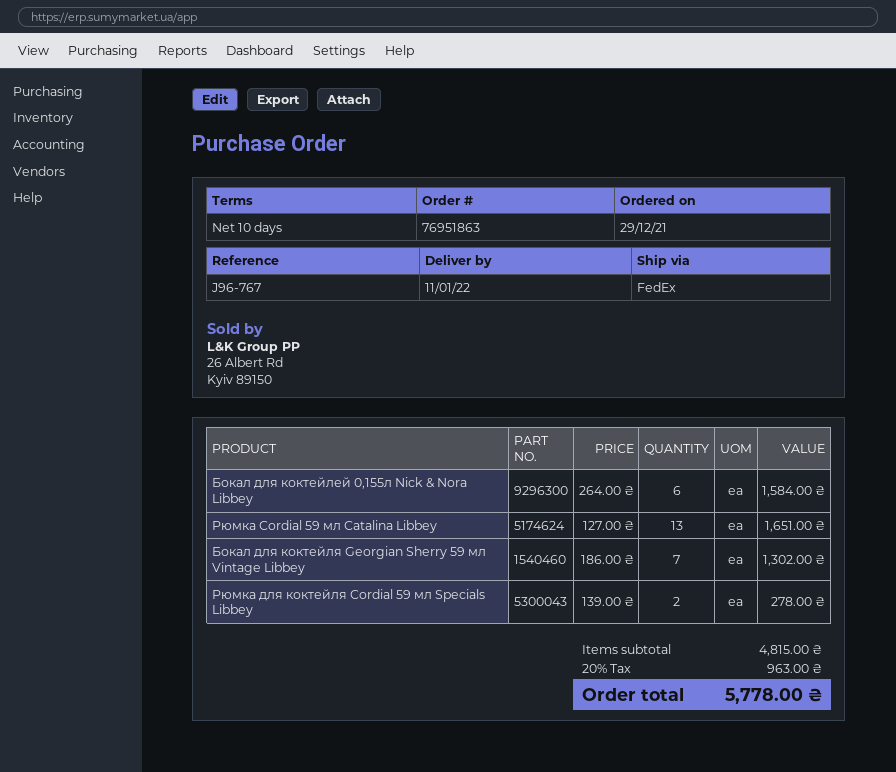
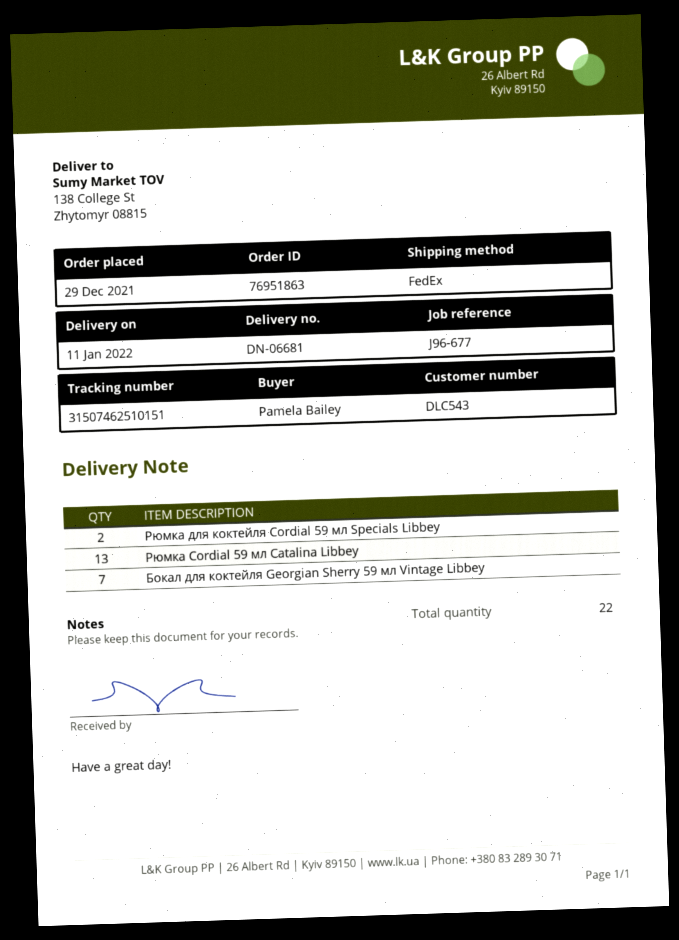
reference: J96-767 -> J96-677
Бокал для коктейлей 0,155л Nick & Nora Libbey: 6 -> none

